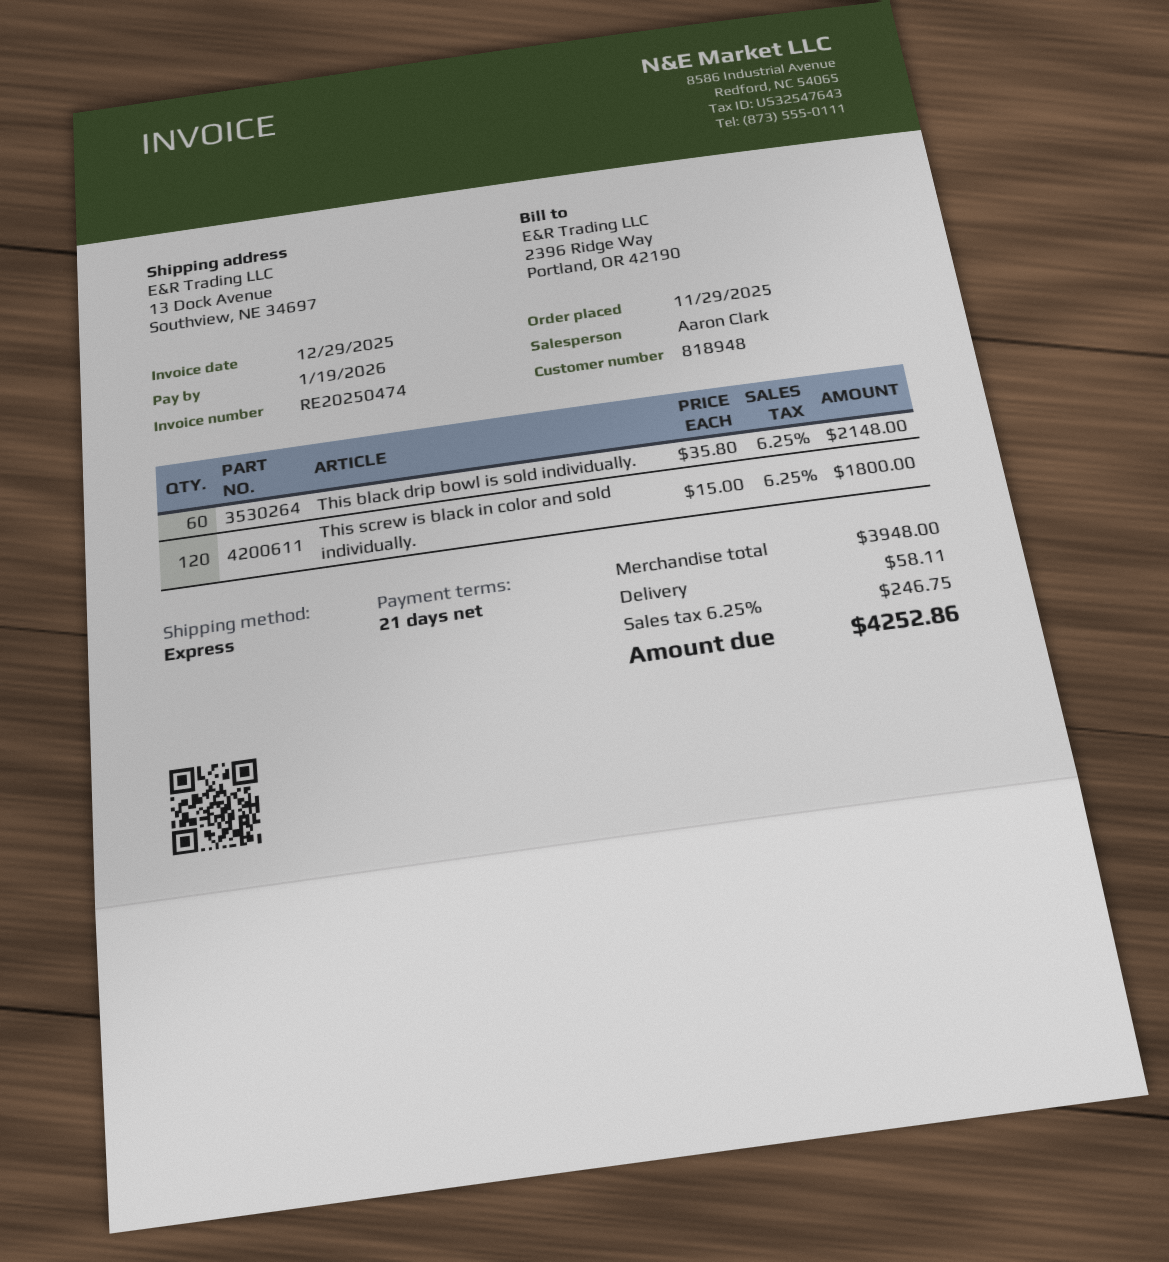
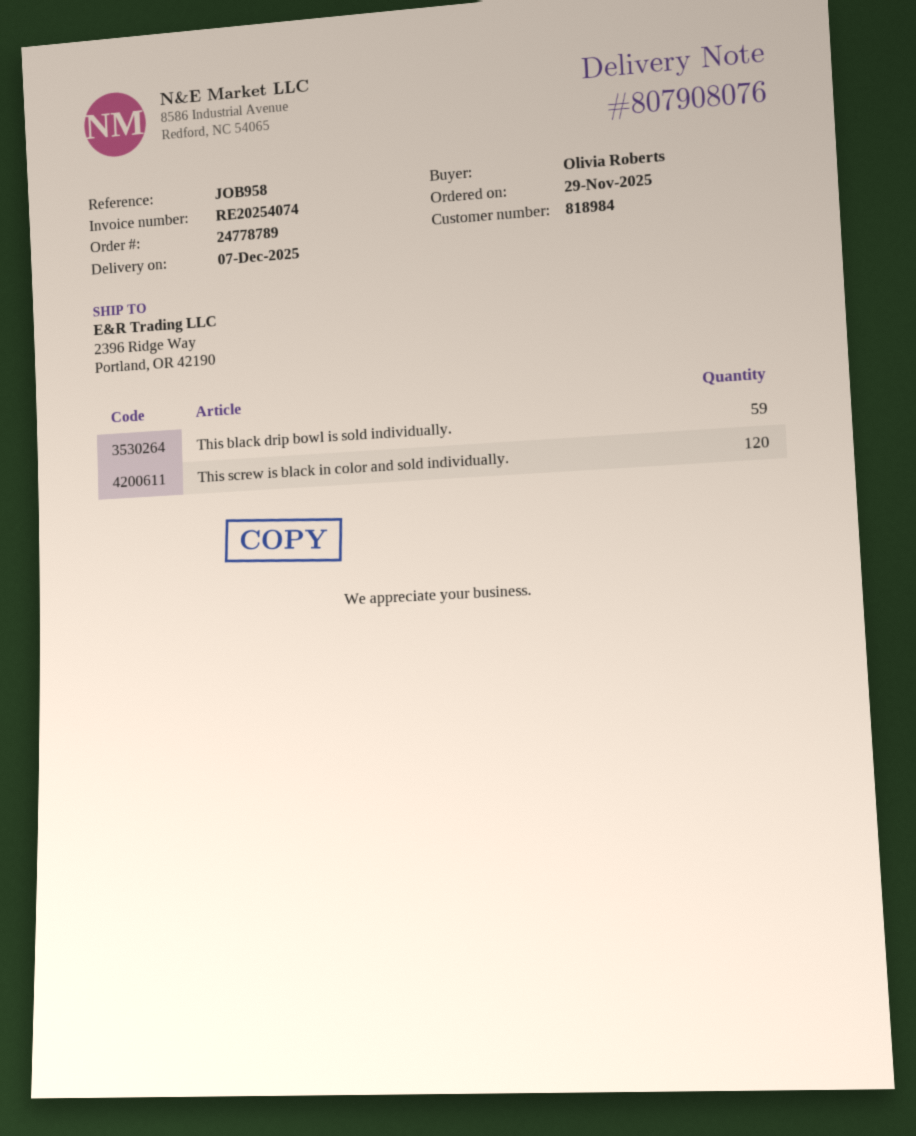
invoice number: RE20250474 -> RE20254074
customer number: 818948 -> 818984
ship to: 13 Dock Avenue, Southview, NE 34697 -> 2396 Ridge Way, Portland, OR 42190
This black drip bowl is sold individually.: 60 -> 59

